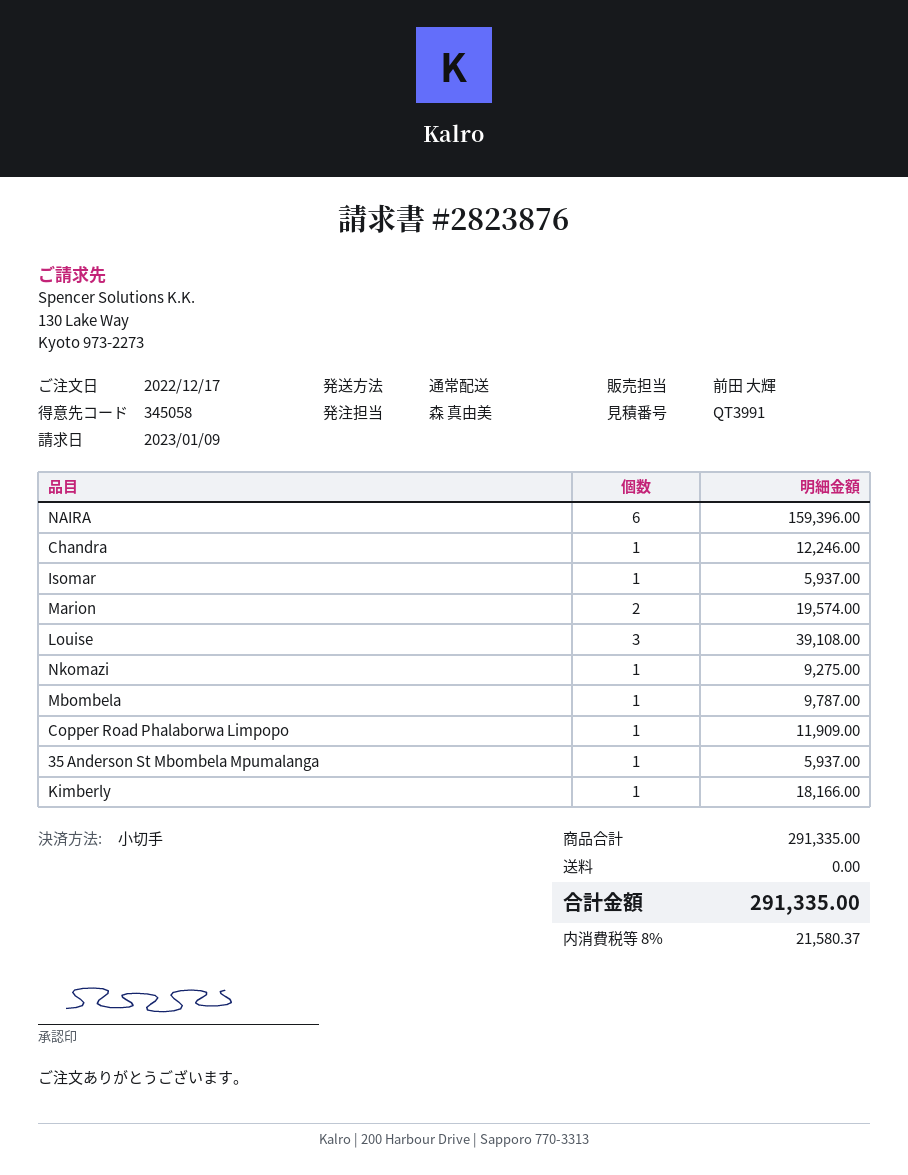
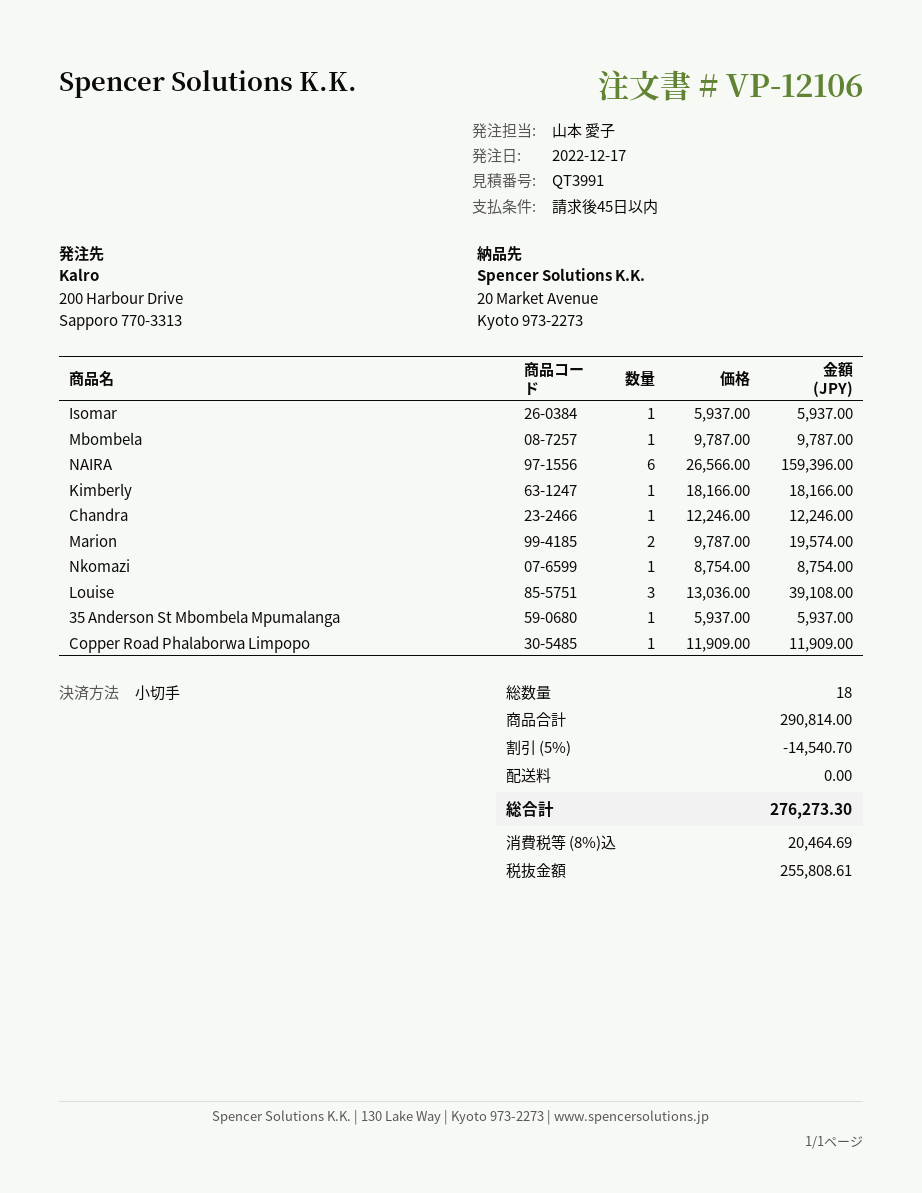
ordered by: 森 真由美 -> 山本 愛子
Nkomazi: 1 for 9275.00 -> 1 for 8754.00
subtotal: 291335.00 -> 290814.00
discount: none -> 5% = 14540.70
tax: 8% = 21580.37 -> 8% = 20464.69
total: 291335.00 -> 276273.30

